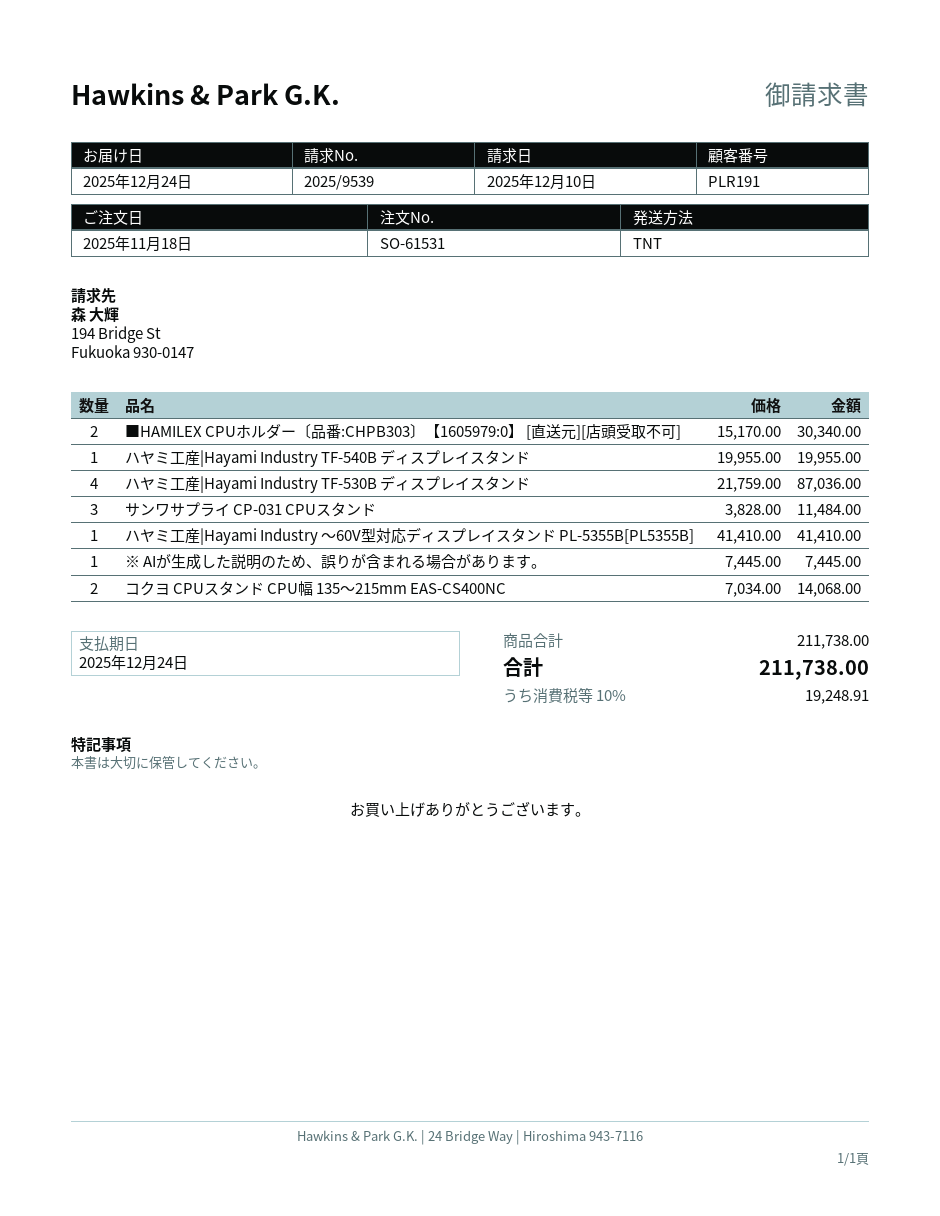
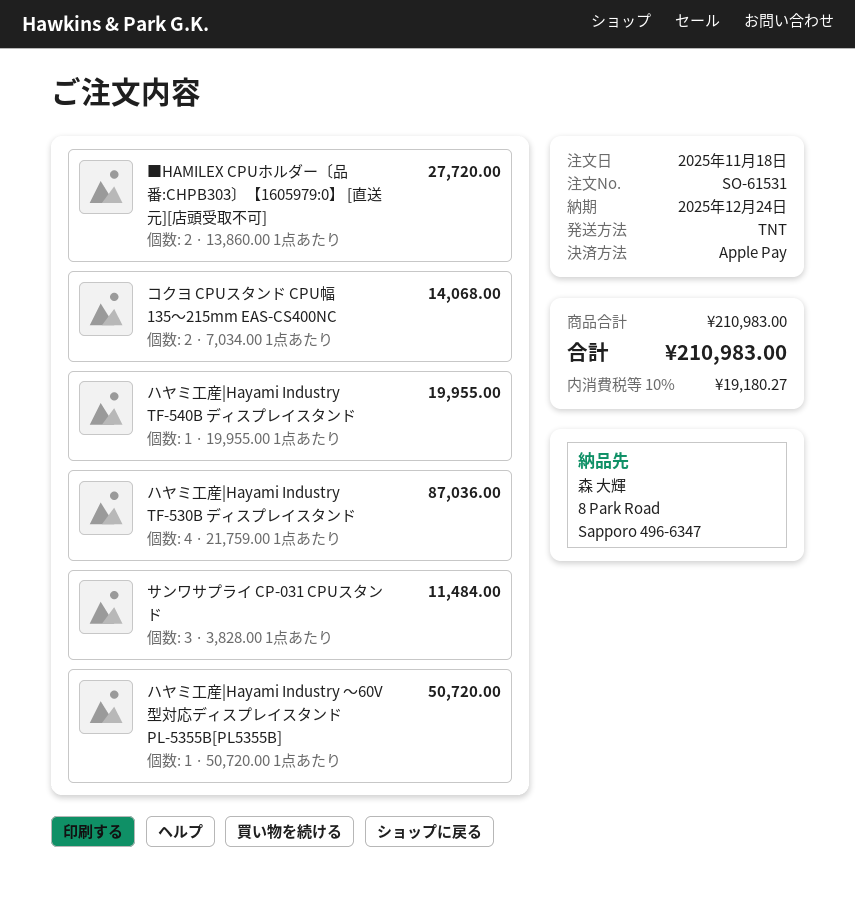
■HAMILEX CPUホルダー〔品番:CHPB303〕【1605979:0】 [直送元][店頭受取不可]: 2 x 15170.00 = 30340.00 -> 2 x 13860.00 = 27720.00
ハヤミ工産|Hayami Industry 〜60V型対応ディスプレイスタンド PL-5355B[PL5355B]: 1 x 41410.00 = 41410.00 -> 1 x 50720.00 = 50720.00
※ AIが生成した説明のため、誤りが含まれる場合があります。: 1 x 7445.00 = 7445.00 -> none
subtotal: 211738.00 -> 210983.00
tax: 10% = 19248.91 -> 10% = 19180.27
total: 211738.00 -> 210983.00

